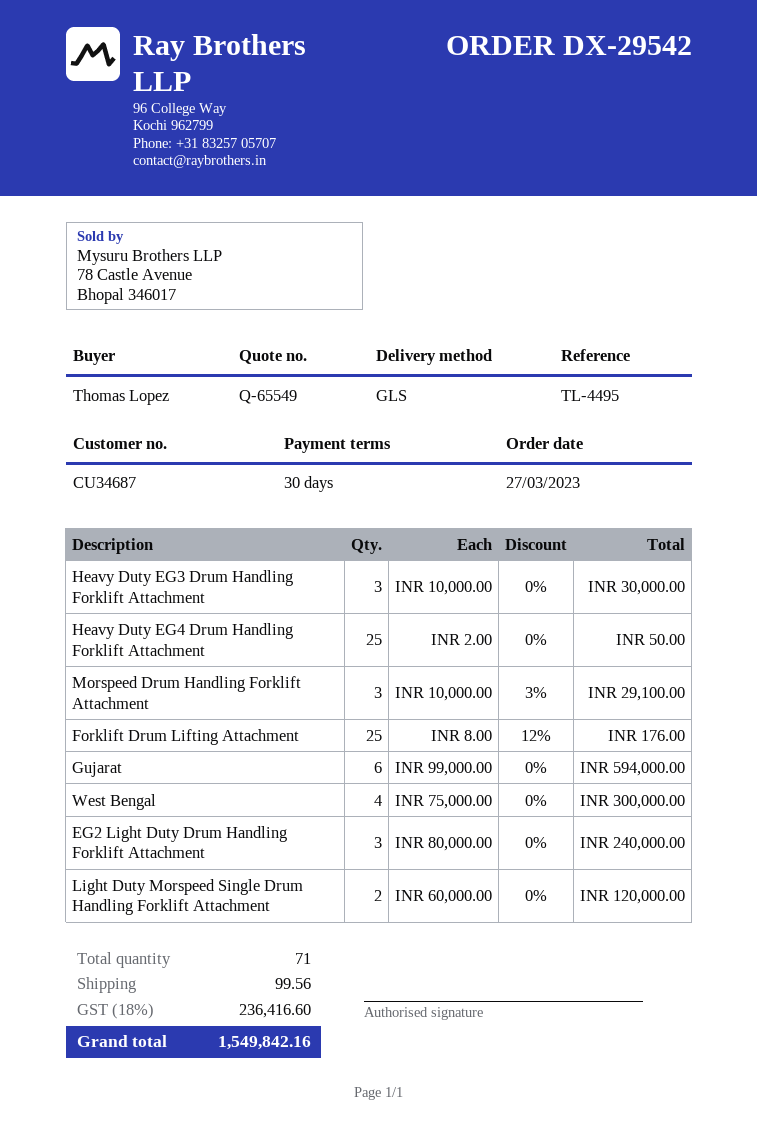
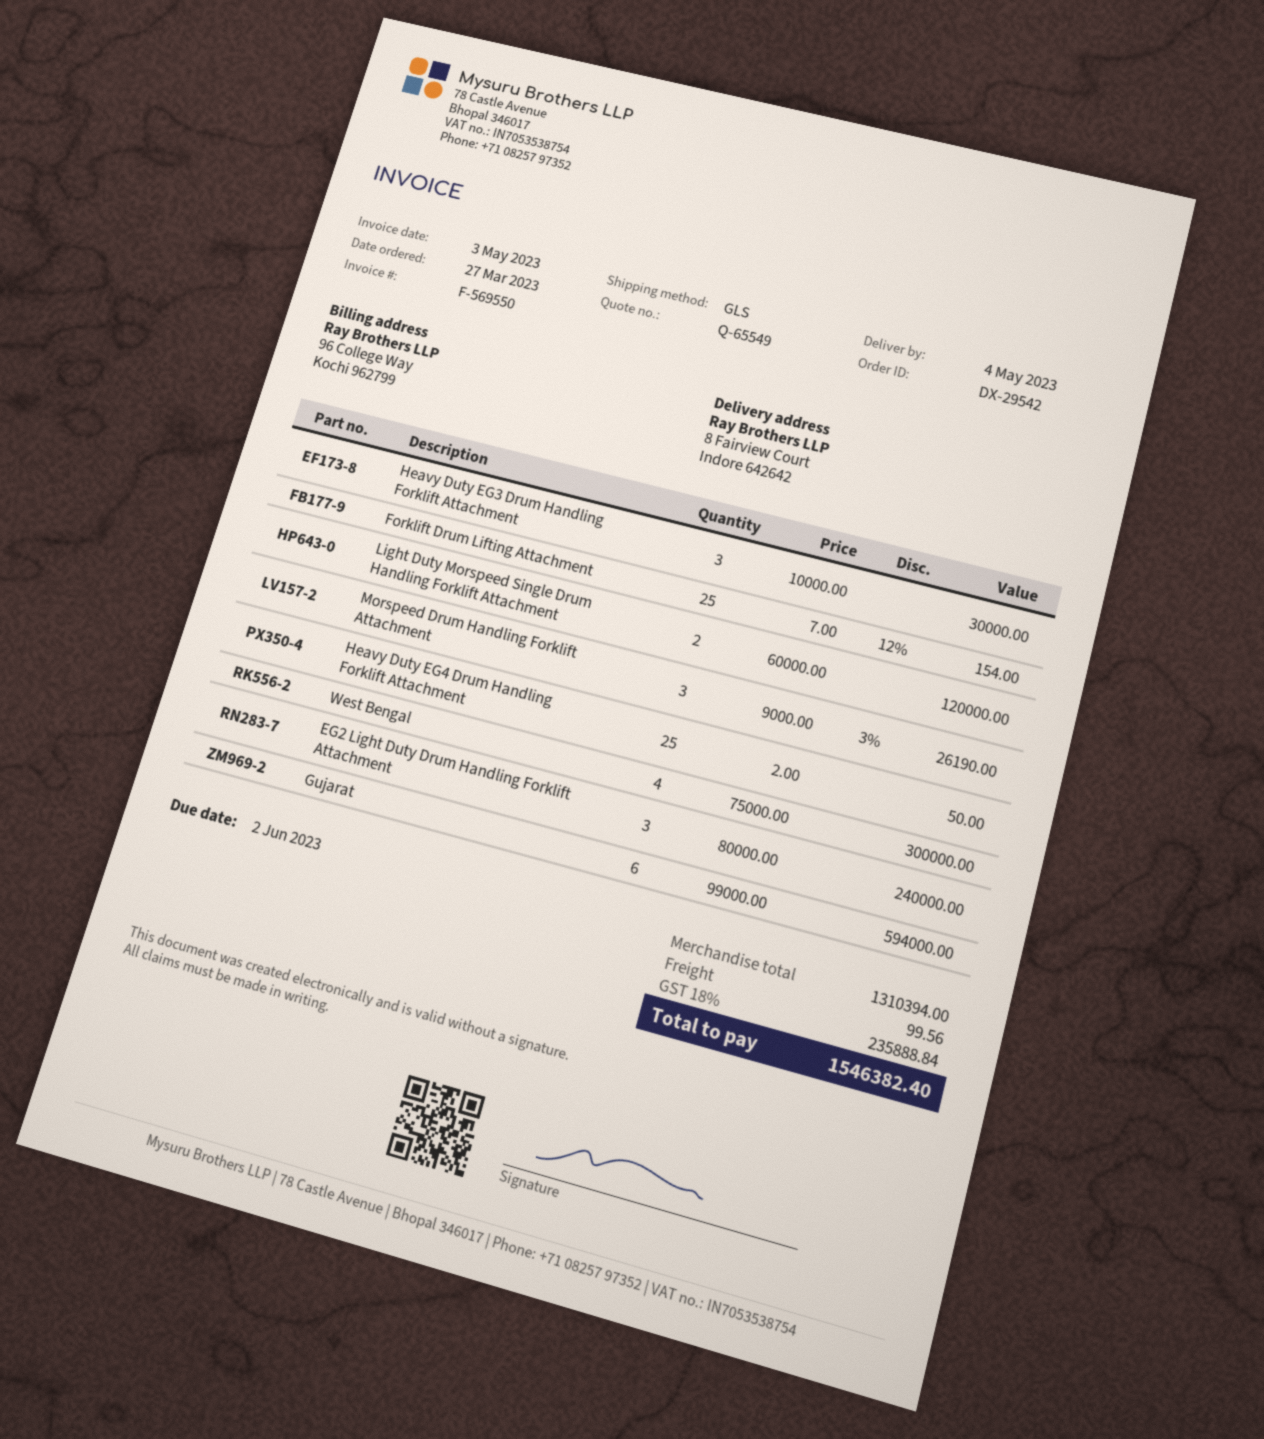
Morspeed Drum Handling Forklift Attachment: 3 x 10000.00 - 3% = 29100.00 -> 3 x 9000.00 - 3% = 26190.00
Forklift Drum Lifting Attachment: 25 x 8.00 - 12% = 176.00 -> 25 x 7.00 - 12% = 154.00
tax: 18% = 236416.60 -> 18% = 235888.84
total: 1549842.16 -> 1546382.40

